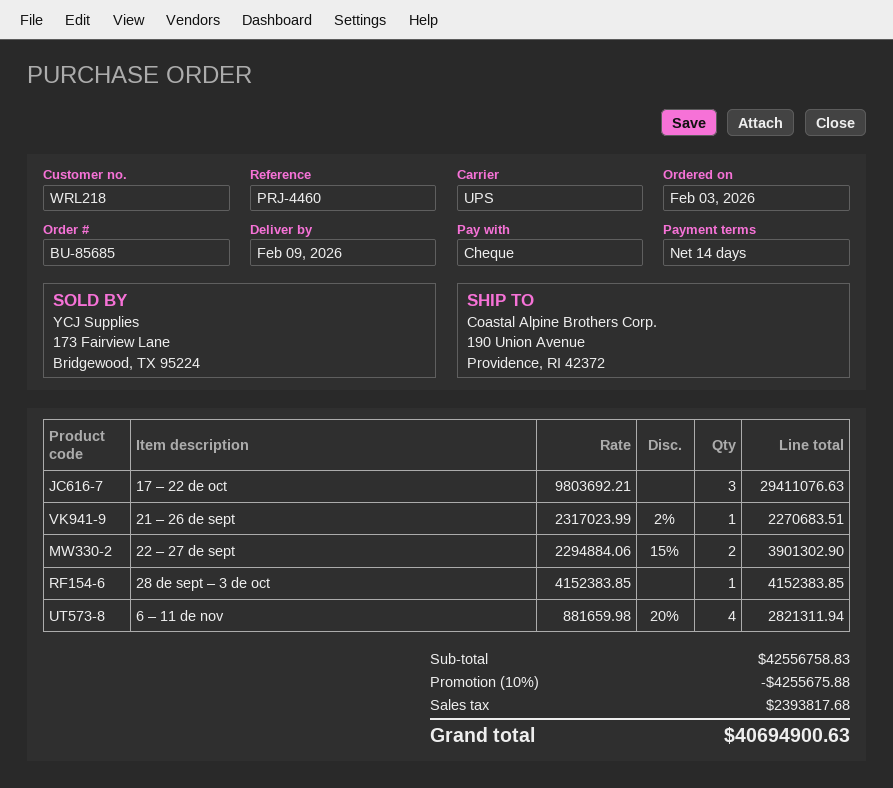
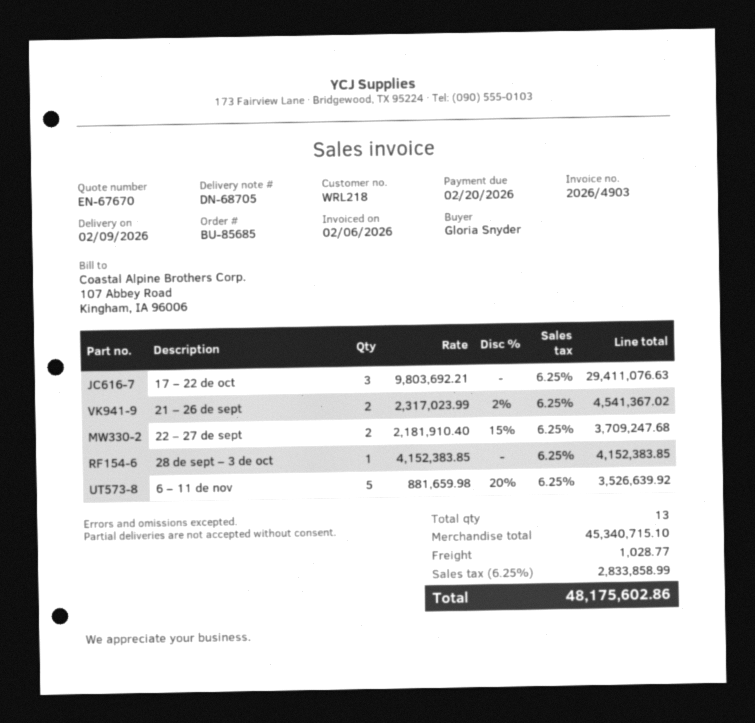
21 – 26 de sept: 1 x 2317023.99 - 2% = 2270683.51 -> 2 x 2317023.99 - 2% = 4541367.02
22 – 27 de sept: 2 x 2294884.06 - 15% = 3901302.90 -> 2 x 2181910.40 - 15% = 3709247.68
6 – 11 de nov: 4 x 881659.98 - 20% = 2821311.94 -> 5 x 881659.98 - 20% = 3526639.92
subtotal: 42556758.83 -> 45340715.10
discount: 10% = 4255675.88 -> none
shipping: none -> 1028.77
tax: 2393817.68 -> 2833858.99
total: 40694900.63 -> 48175602.86

